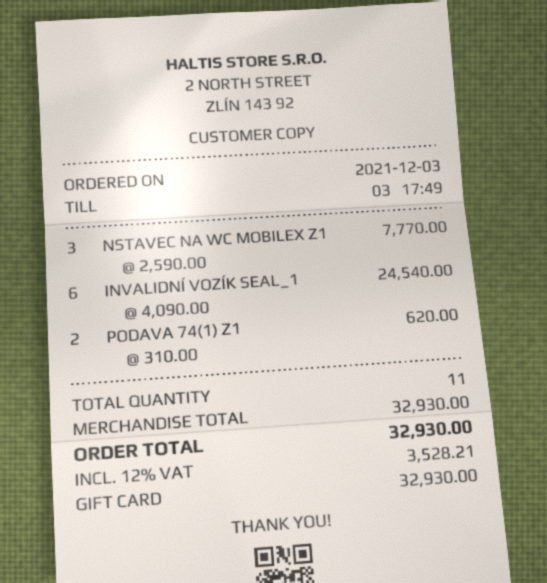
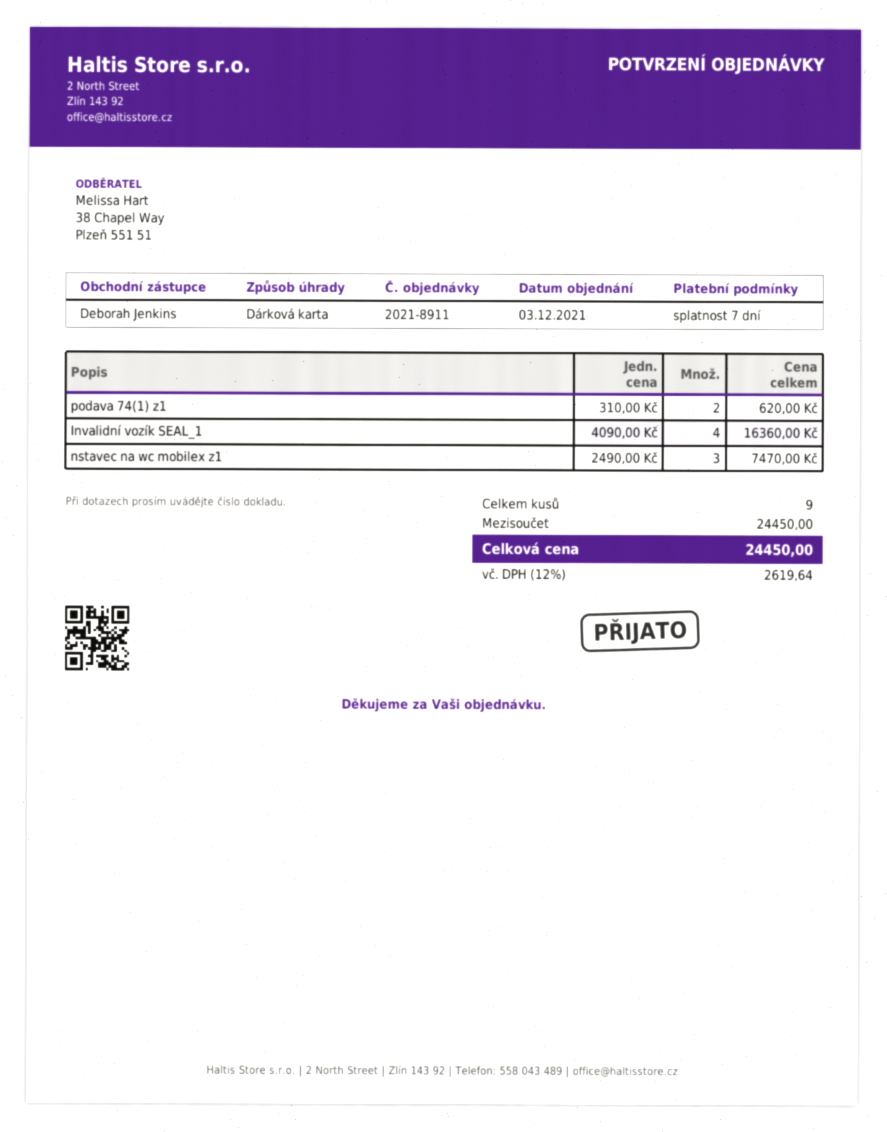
NSTAVEC NA WC MOBILEX Z1: 3 x 2590.00 = 7770.00 -> 3 x 2490.00 = 7470.00
INVALIDNÍ VOZÍK SEAL_1: 6 x 4090.00 = 24540.00 -> 4 x 4090.00 = 16360.00
total quantity: 11 -> 9
subtotal: 32930.00 -> 24450.00
tax: 12% = 3528.21 -> 12% = 2619.64
total: 32930.00 -> 24450.00

